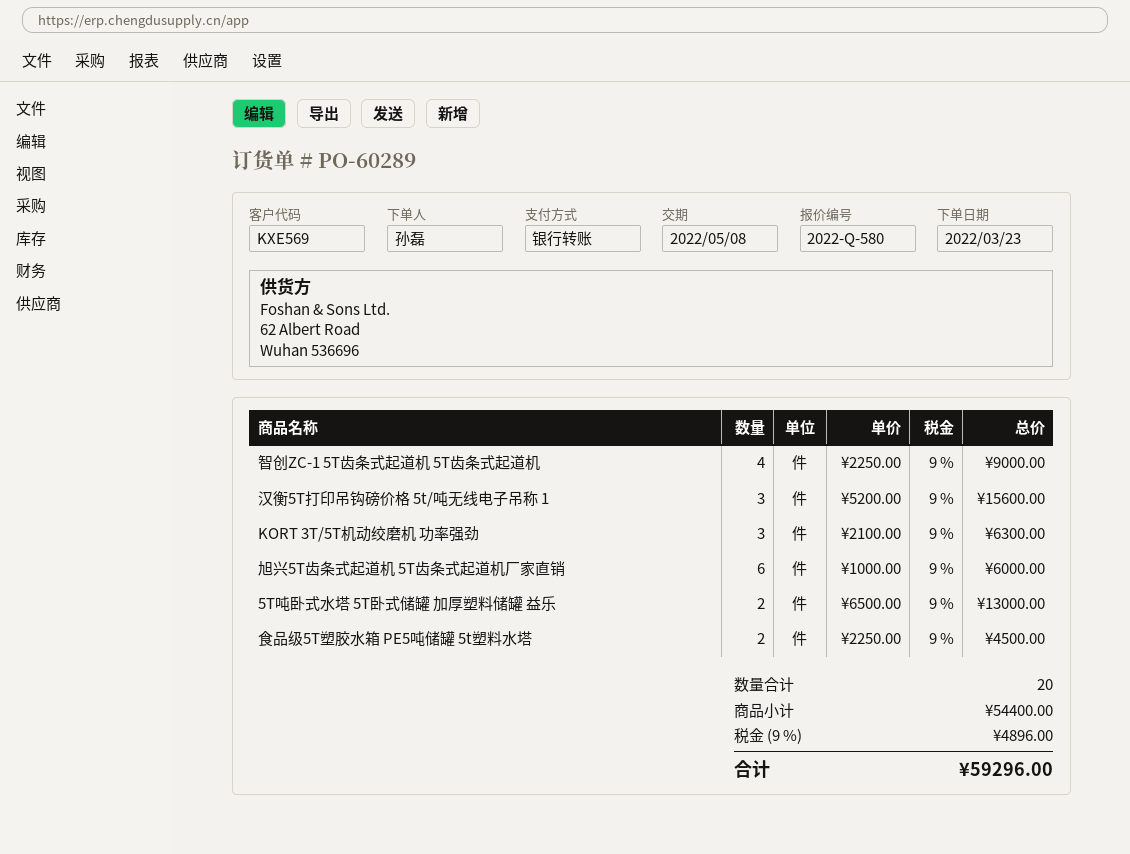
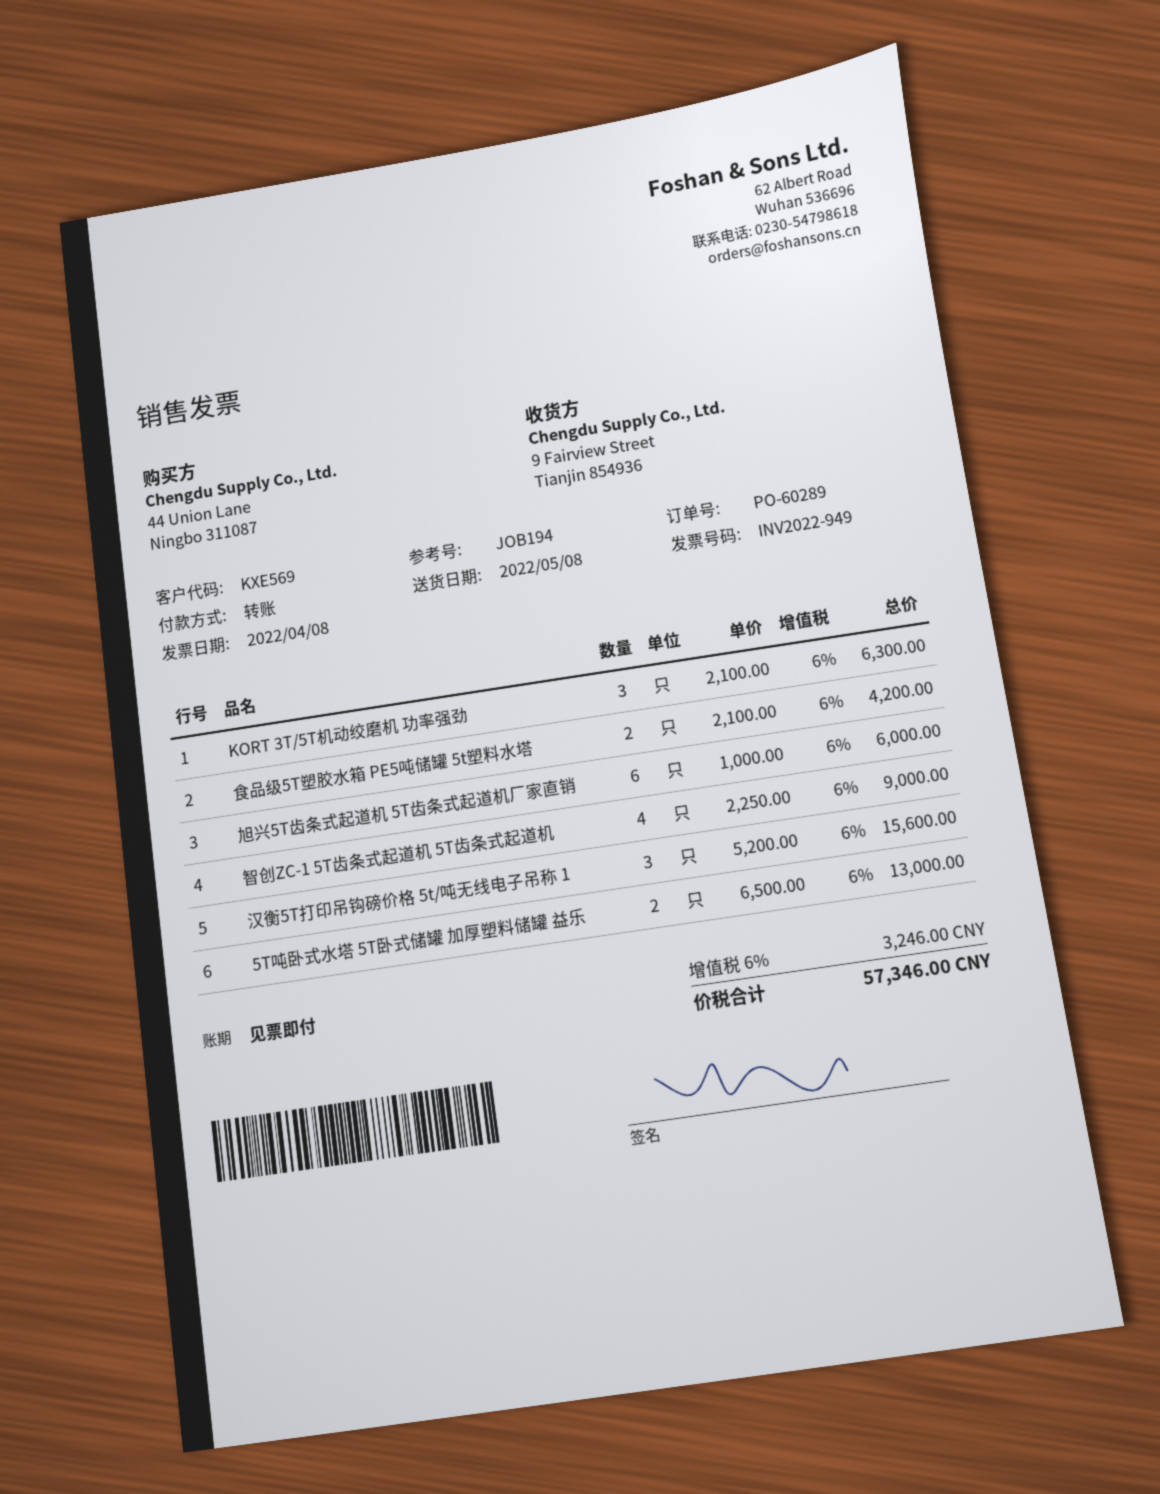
食品级5T塑胶水箱 PE5吨储罐 5t塑料水塔: 2 x 2250.00 = 4500.00 -> 2 x 2100.00 = 4200.00
tax: 9% = 4896.00 -> 6% = 3246.00
total: 59296.00 -> 57346.00

